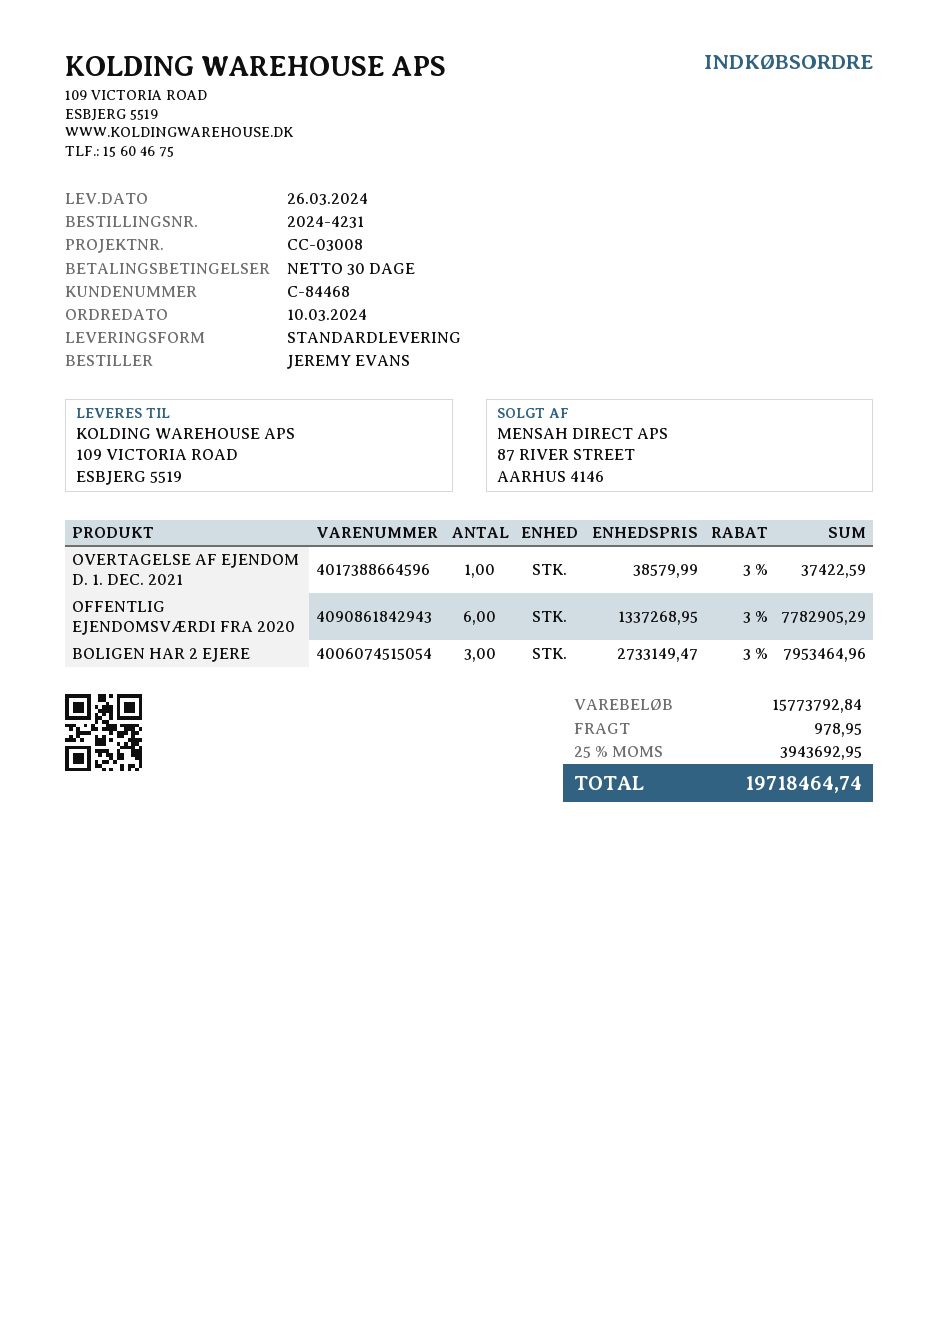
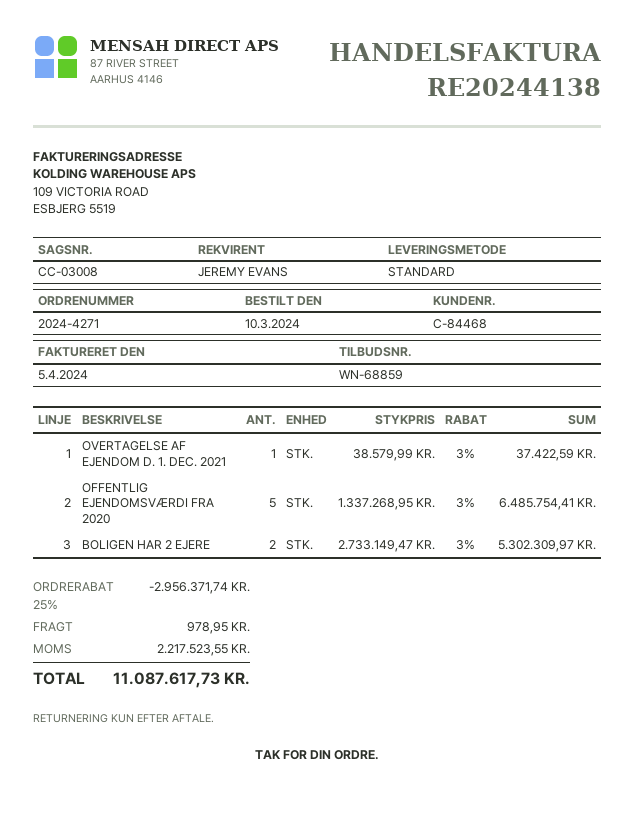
order number: 2024-4231 -> 2024-4271
OFFENTLIG EJENDOMSVÆRDI FRA 2020: 6 x 1337268.95 - 3% = 7782905.29 -> 5 x 1337268.95 - 3% = 6485754.41
BOLIGEN HAR 2 EJERE: 3 x 2733149.47 - 3% = 7953464.96 -> 2 x 2733149.47 - 3% = 5302309.97
discount: none -> 25% = 2956371.74
tax: 3943692.95 -> 2217523.55
total: 19718464.74 -> 11087617.73

